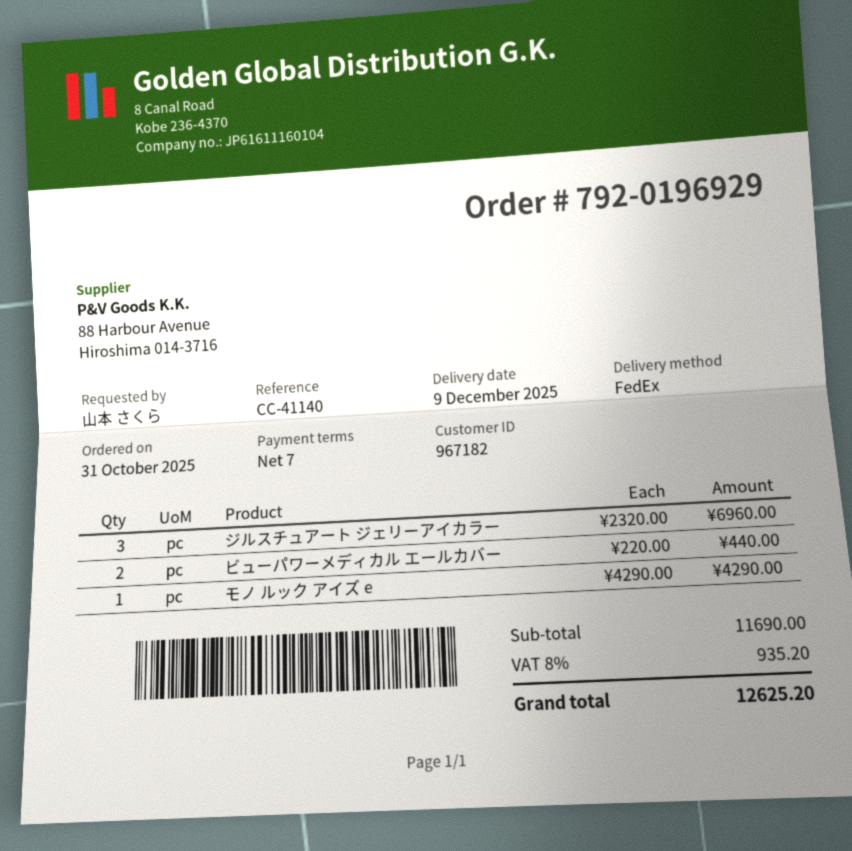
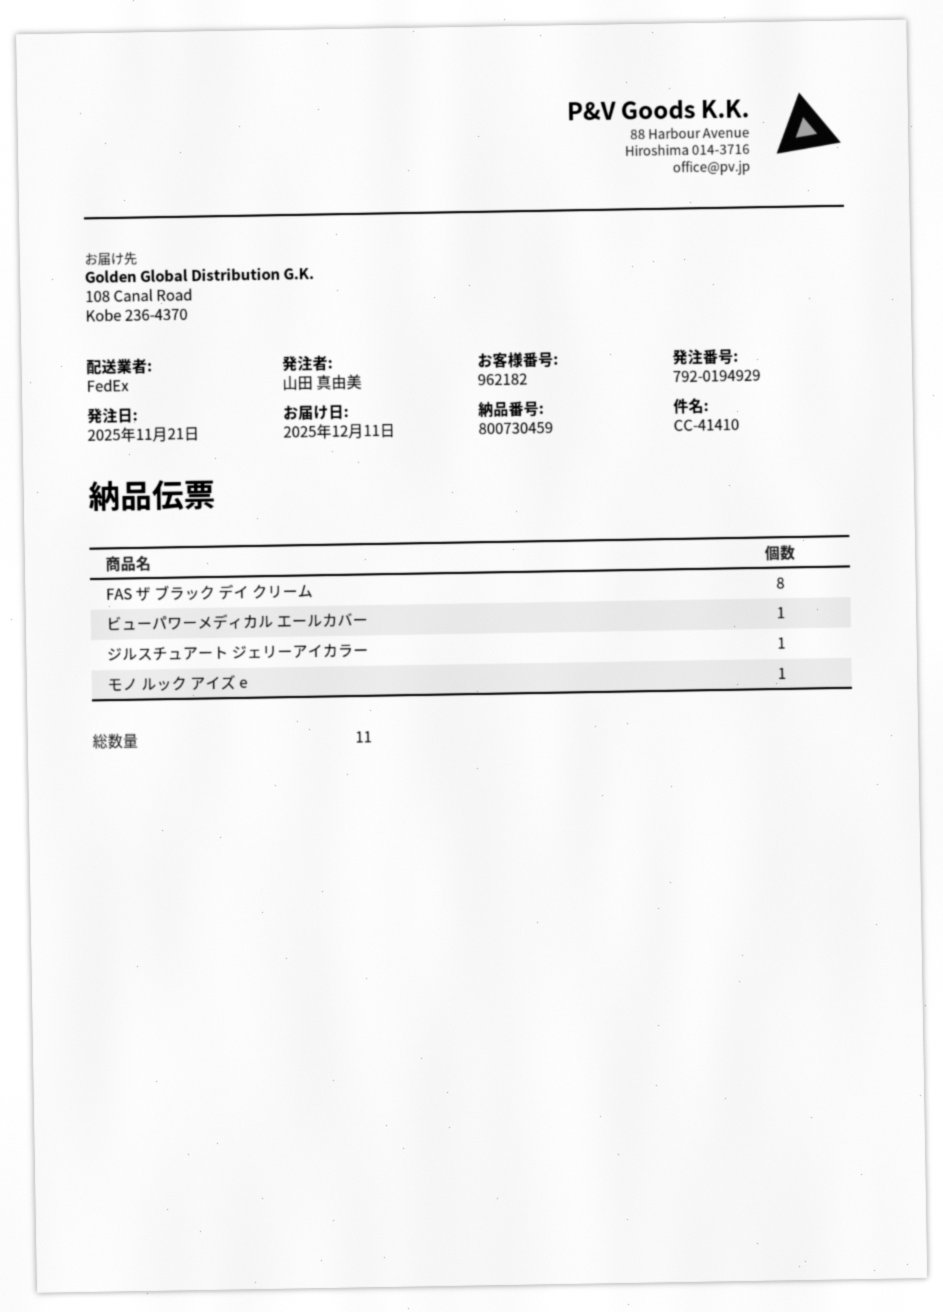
order number: 792-0196929 -> 792-0194929
order date: 2025-10-31 -> 2025-11-21
delivery date: 2025-12-09 -> 2025-12-11
customer number: 967182 -> 962182
reference: CC-41140 -> CC-41410
ordered by: 山本 さくら -> 山田 真由美
ジルスチュアート ジェリーアイカラー: 3 -> 1
ビューパワーメディカル エールカバー: 2 -> 1
FAS ザ ブラック デイ クリーム: none -> 8

